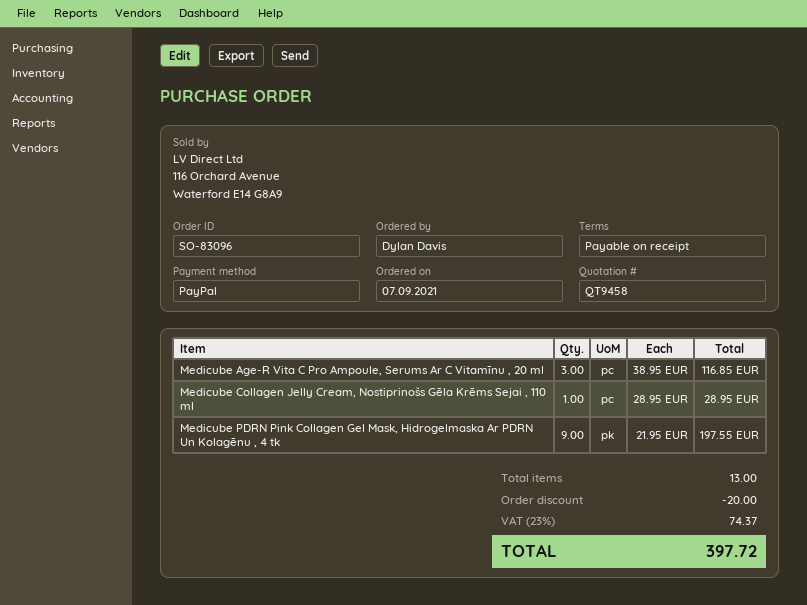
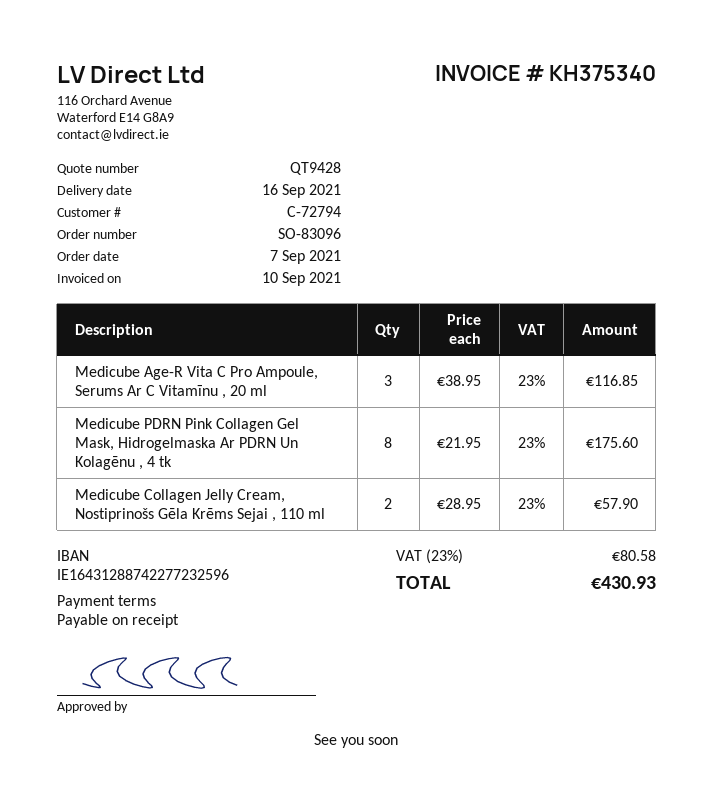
quote number: QT9458 -> QT9428
Medicube Collagen Jelly Cream, Nostiprinošs Gēla Krēms Sejai , 110 ml: 1 x 28.95 = 28.95 -> 2 x 28.95 = 57.90
Medicube PDRN Pink Collagen Gel Mask, Hidrogelmaska Ar PDRN Un Kolagēnu , 4 tk: 9 x 21.95 = 197.55 -> 8 x 21.95 = 175.60
discount: 20.00 -> none
tax: 23% = 74.37 -> 23% = 80.58
total: 397.72 -> 430.93

